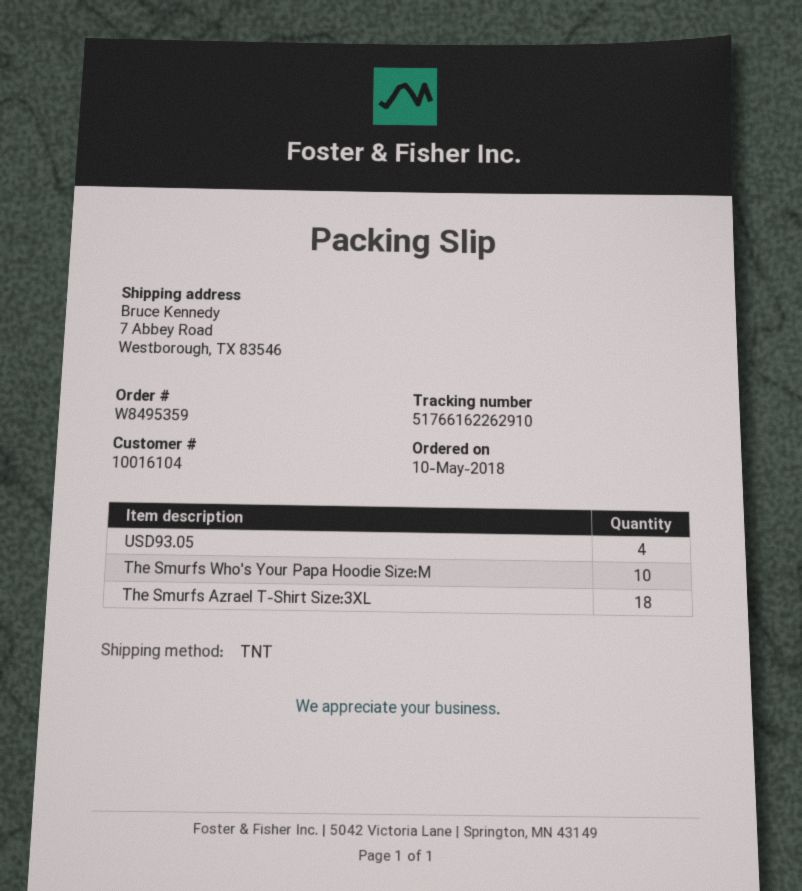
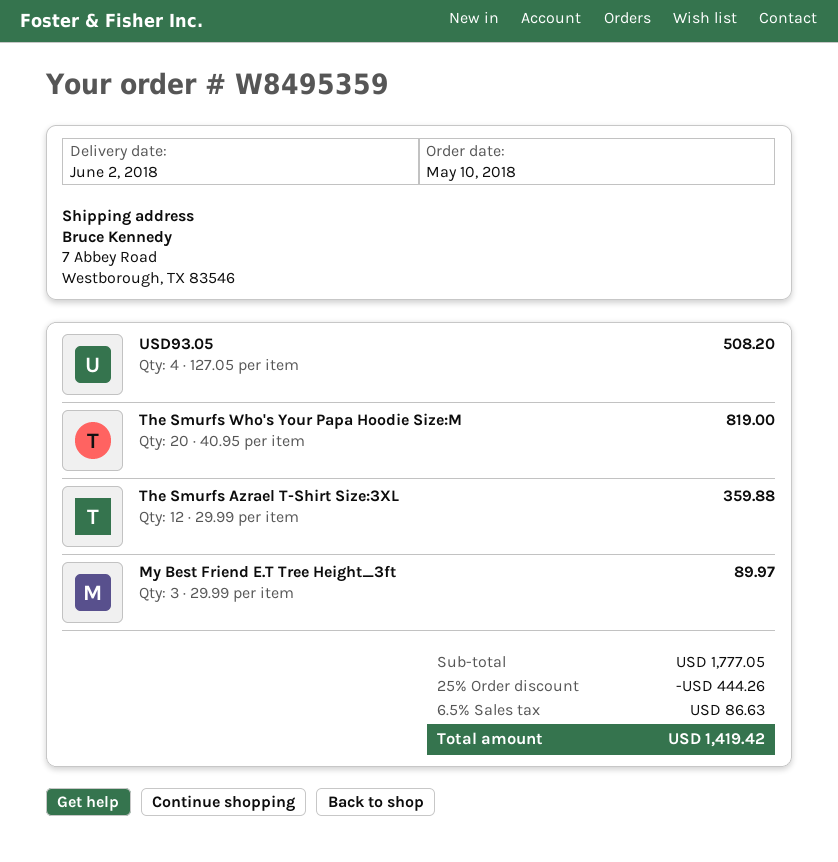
The Smurfs Who's Your Papa Hoodie Size:M: 10 -> 20
The Smurfs Azrael T-Shirt Size:3XL: 18 -> 12
My Best Friend E.T Tree Height_3ft: none -> 3

